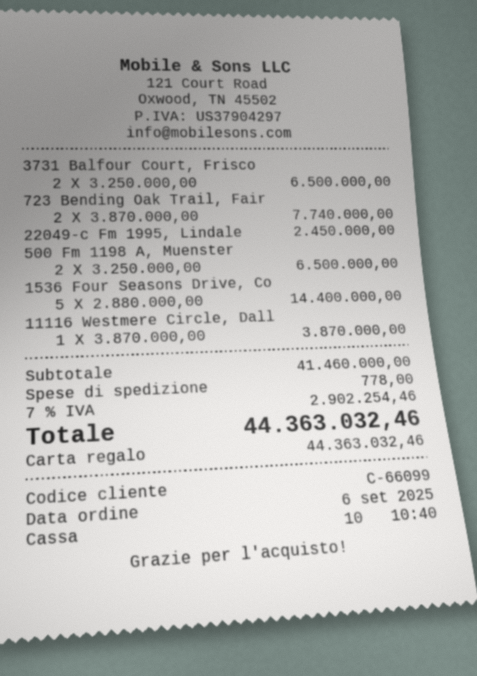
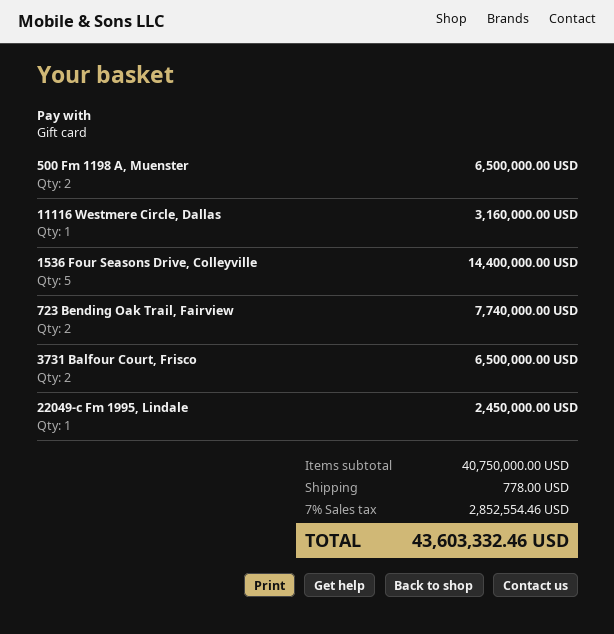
11116 Westmere Circle, Dall: 1 for 3870000.00 -> 1 for 3160000.00
subtotal: 41460000.00 -> 40750000.00
tax: 7% = 2902254.46 -> 7% = 2852554.46
total: 44363032.46 -> 43603332.46

